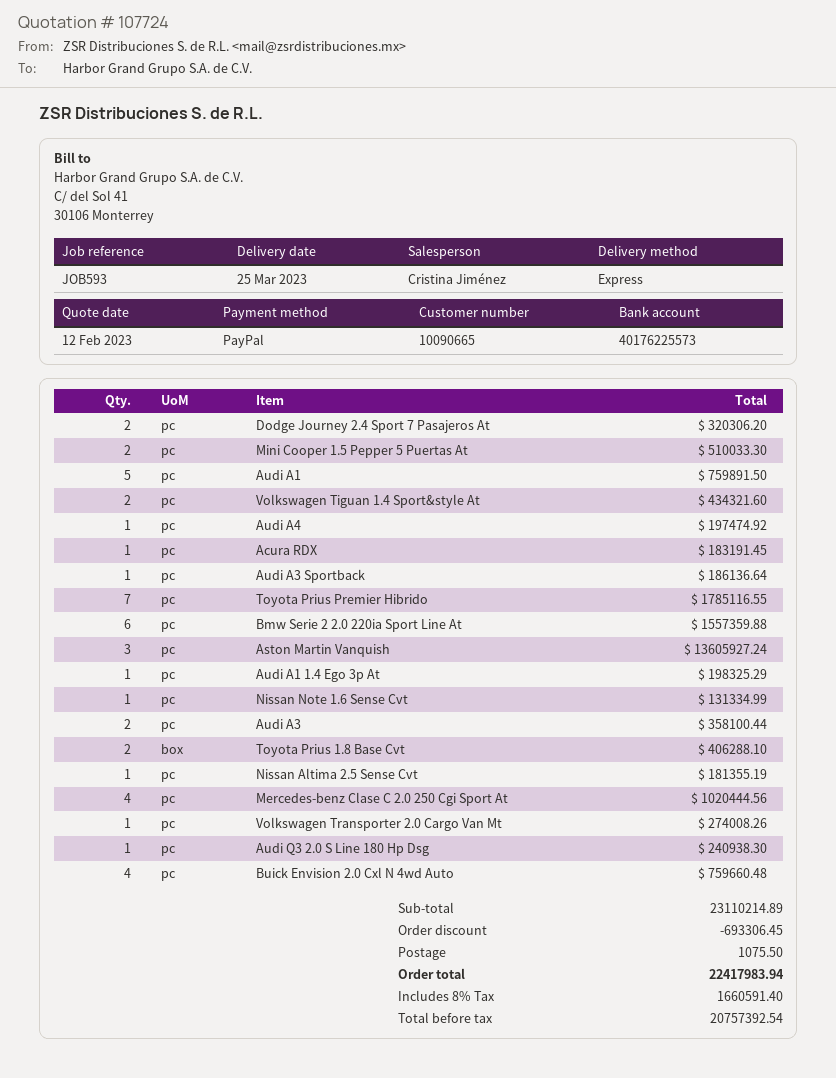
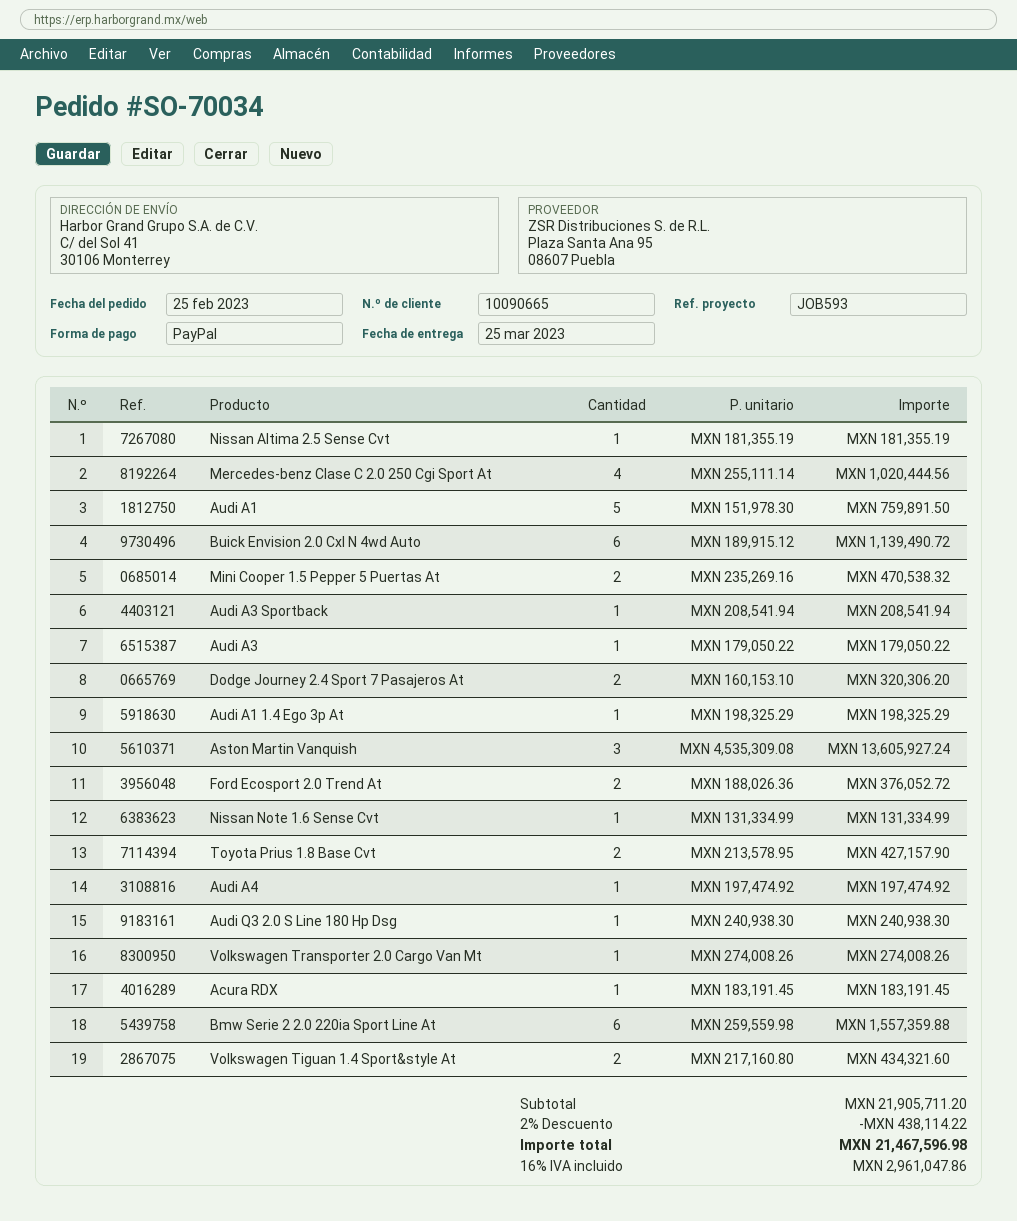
Mini Cooper 1.5 Pepper 5 Puertas At: 2 for 510033.30 -> 2 for 470538.32
Audi A3 Sportback: 1 for 186136.64 -> 1 for 208541.94
Toyota Prius Premier Hibrido: 7 for 1785116.55 -> none
Audi A3: 2 for 358100.44 -> 1 for 179050.22
Toyota Prius 1.8 Base Cvt: 2 for 406288.10 -> 2 for 427157.90
Buick Envision 2.0 Cxl N 4wd Auto: 4 for 759660.48 -> 6 for 1139490.72
Ford Ecosport 2.0 Trend At: none -> 2 for 376052.72
subtotal: 23110214.89 -> 21905711.20
discount: 693306.45 -> 438114.22
shipping: 1075.50 -> none
tax: 8% = 1660591.40 -> 16% = 2961047.86
total: 22417983.94 -> 21467596.98

